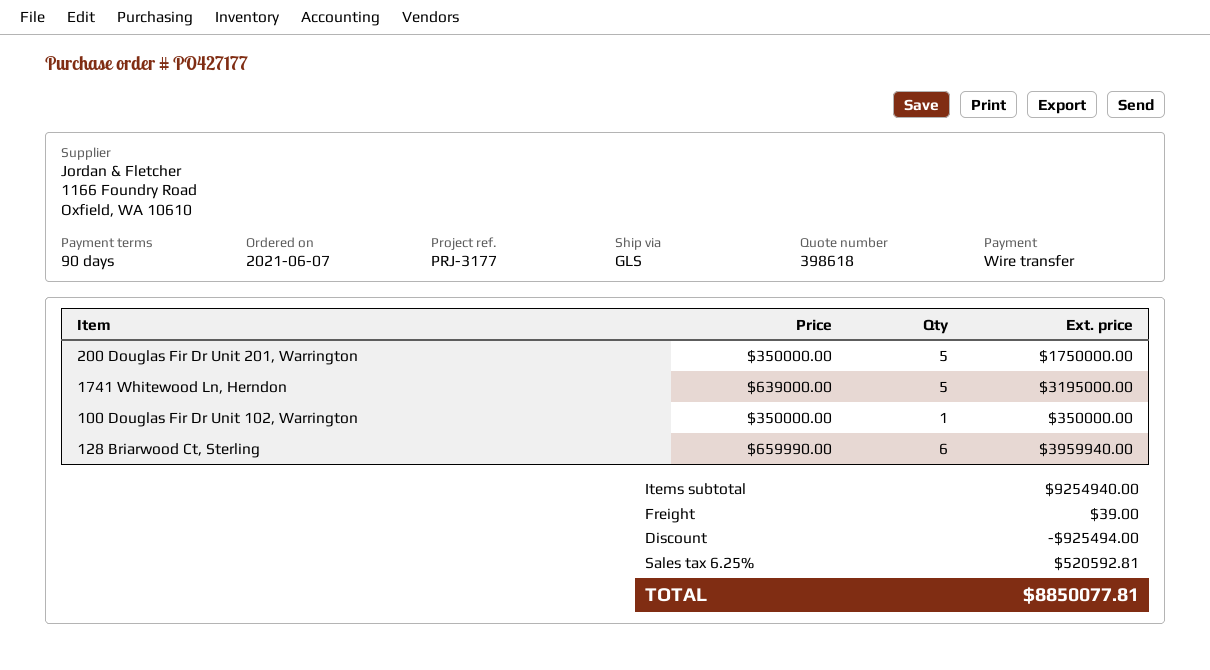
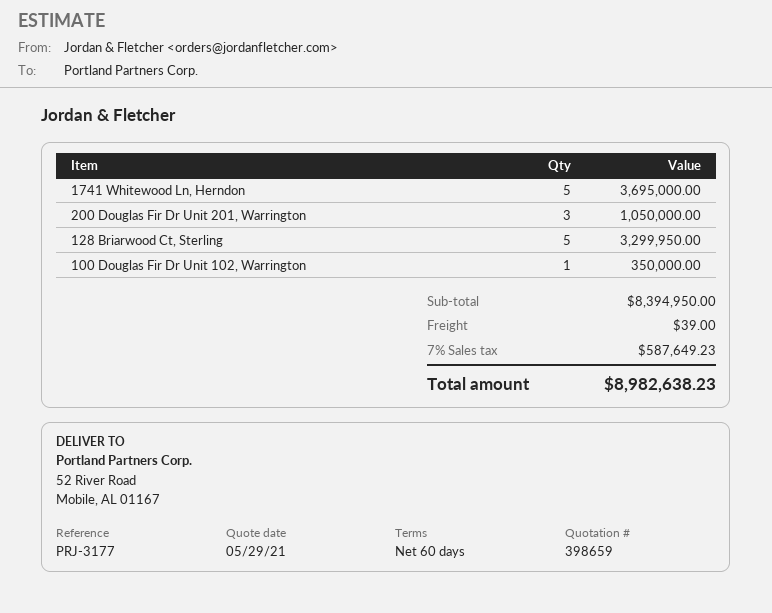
quote number: 398618 -> 398659
payment terms: 90 days -> 60 days
200 Douglas Fir Dr Unit 201, Warrington: 5 for 1750000.00 -> 3 for 1050000.00
1741 Whitewood Ln, Herndon: 5 for 3195000.00 -> 5 for 3695000.00
128 Briarwood Ct, Sterling: 6 for 3959940.00 -> 5 for 3299950.00
subtotal: 9254940.00 -> 8394950.00
discount: 925494.00 -> none
tax: 6.25% = 520592.81 -> 7% = 587649.23
total: 8850077.81 -> 8982638.23

